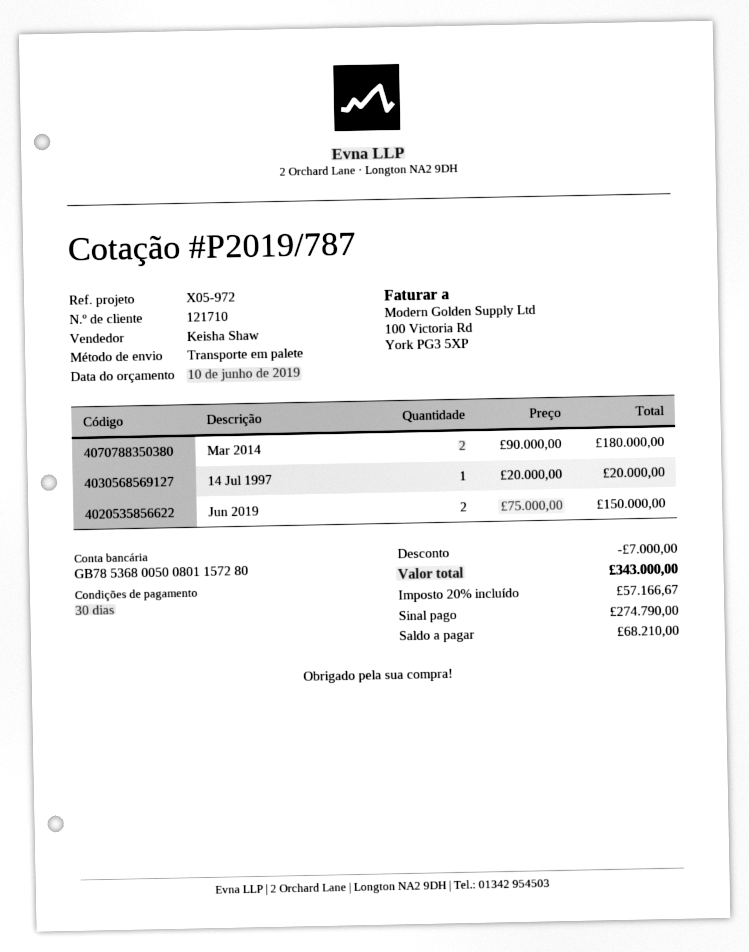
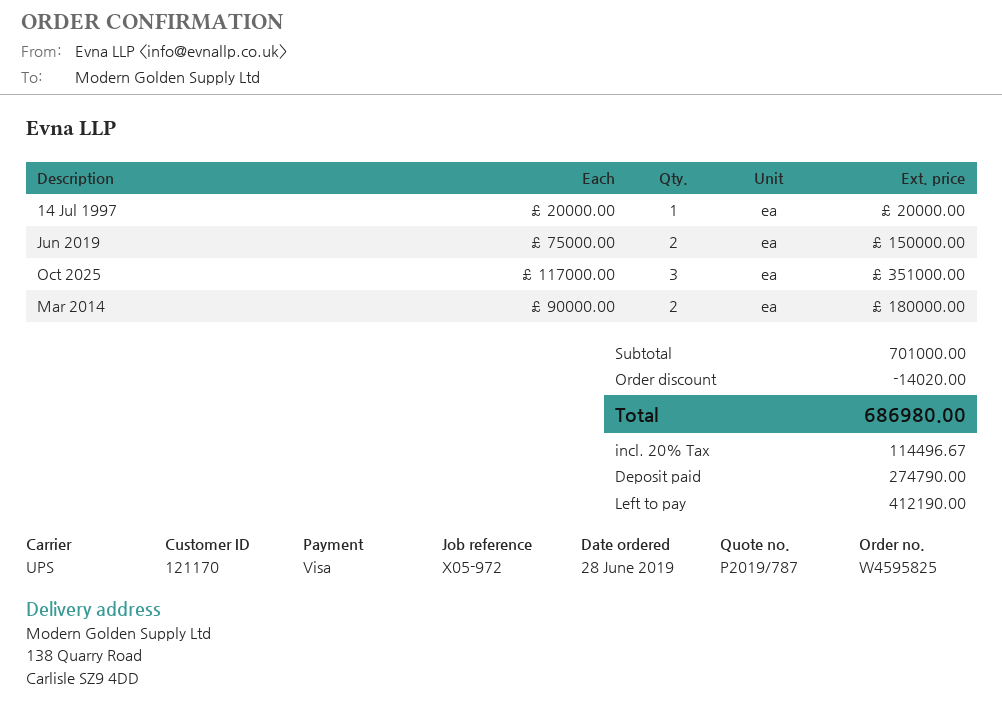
customer number: 121710 -> 121170
shipping method: pallet freight -> UPS
Oct 2025: none -> 3 x 117000.00 = 351000.00
discount: 7000.00 -> 14020.00
tax: 20% = 57166.67 -> 20% = 114496.67
total: 343000.00 -> 686980.00
balance: 68210.00 -> 412190.00

